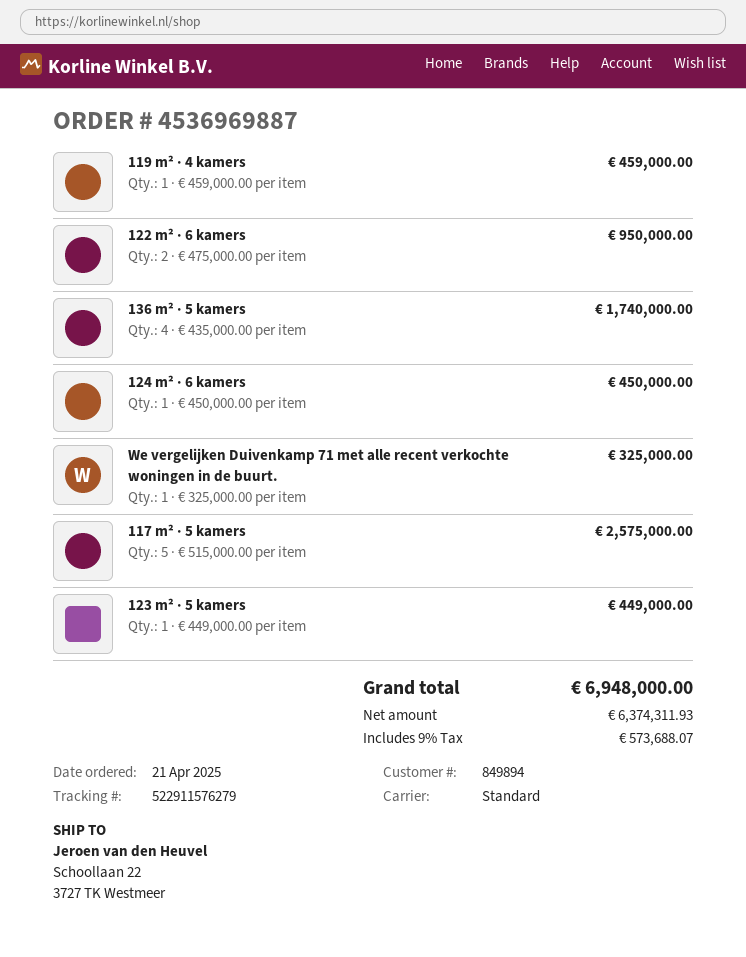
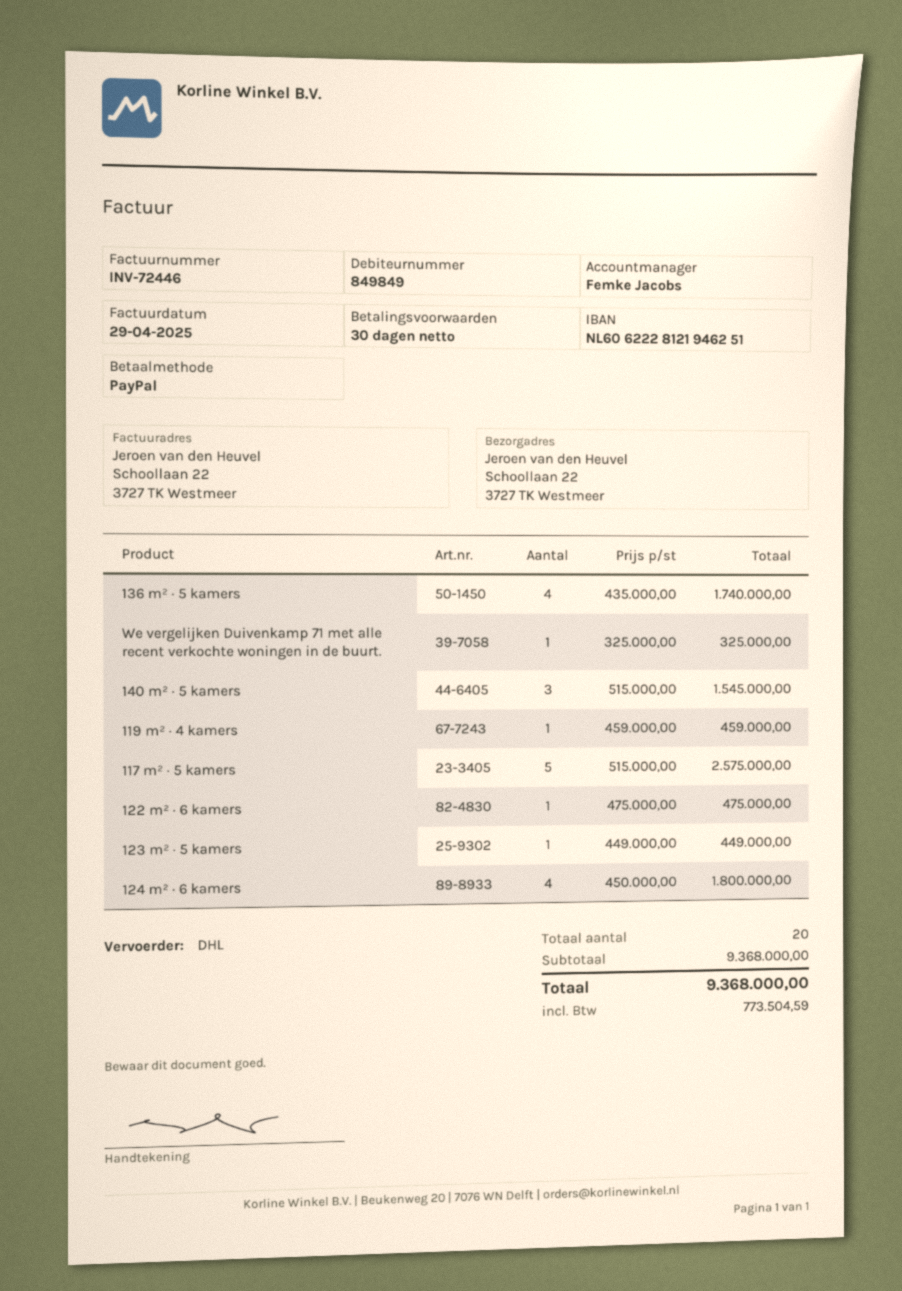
customer number: 849894 -> 849849
shipping method: standard -> DHL
122 m² · 6 kamers: 2 x 475000.00 = 950000.00 -> 1 x 475000.00 = 475000.00
124 m² · 6 kamers: 1 x 450000.00 = 450000.00 -> 4 x 450000.00 = 1800000.00
140 m² · 5 kamers: none -> 3 x 515000.00 = 1545000.00
tax: 573688.07 -> 773504.59
total: 6948000.00 -> 9368000.00

